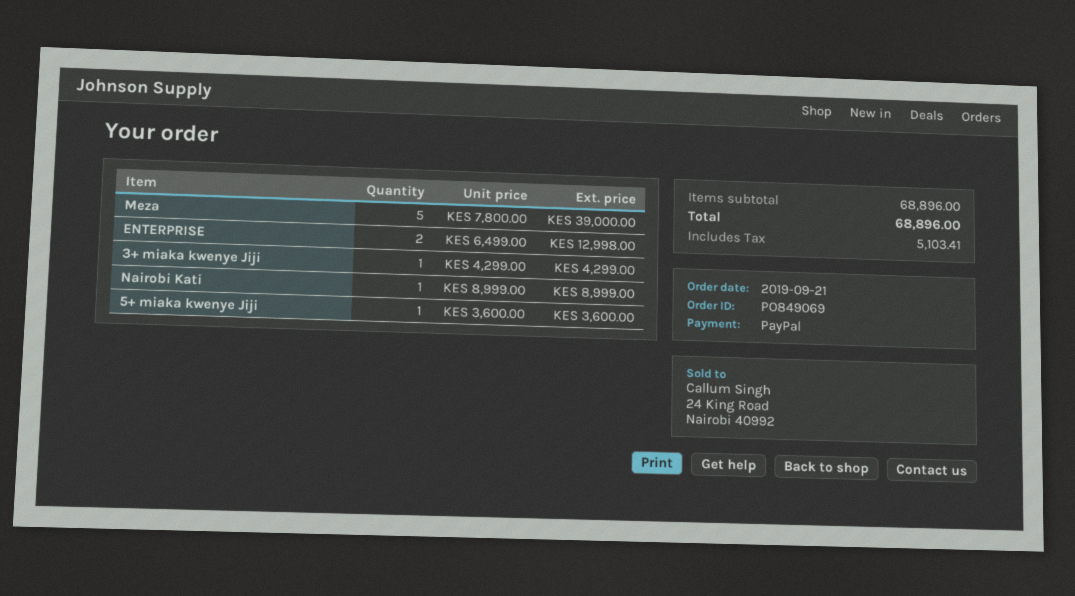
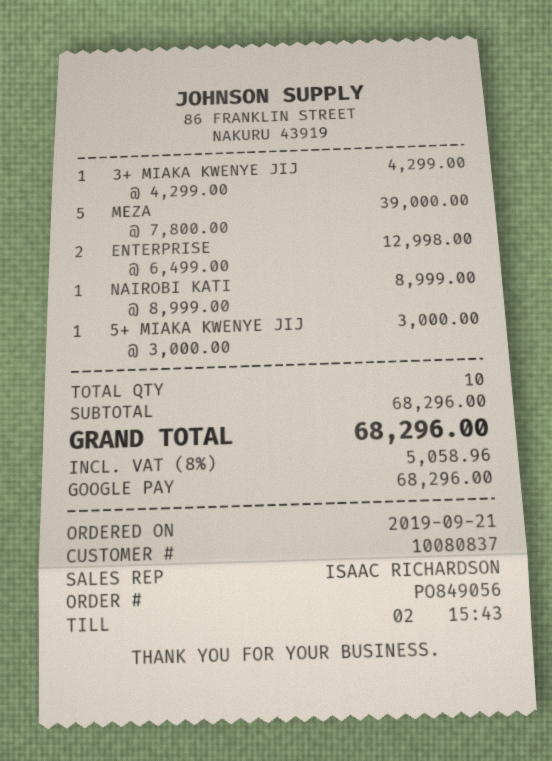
order number: PO849069 -> PO849056
payment method: PayPal -> Google Pay
5+ miaka kwenye Jiji: 1 x 3600.00 = 3600.00 -> 1 x 3000.00 = 3000.00
subtotal: 68896.00 -> 68296.00
tax: 5103.41 -> 5058.96
total: 68896.00 -> 68296.00

